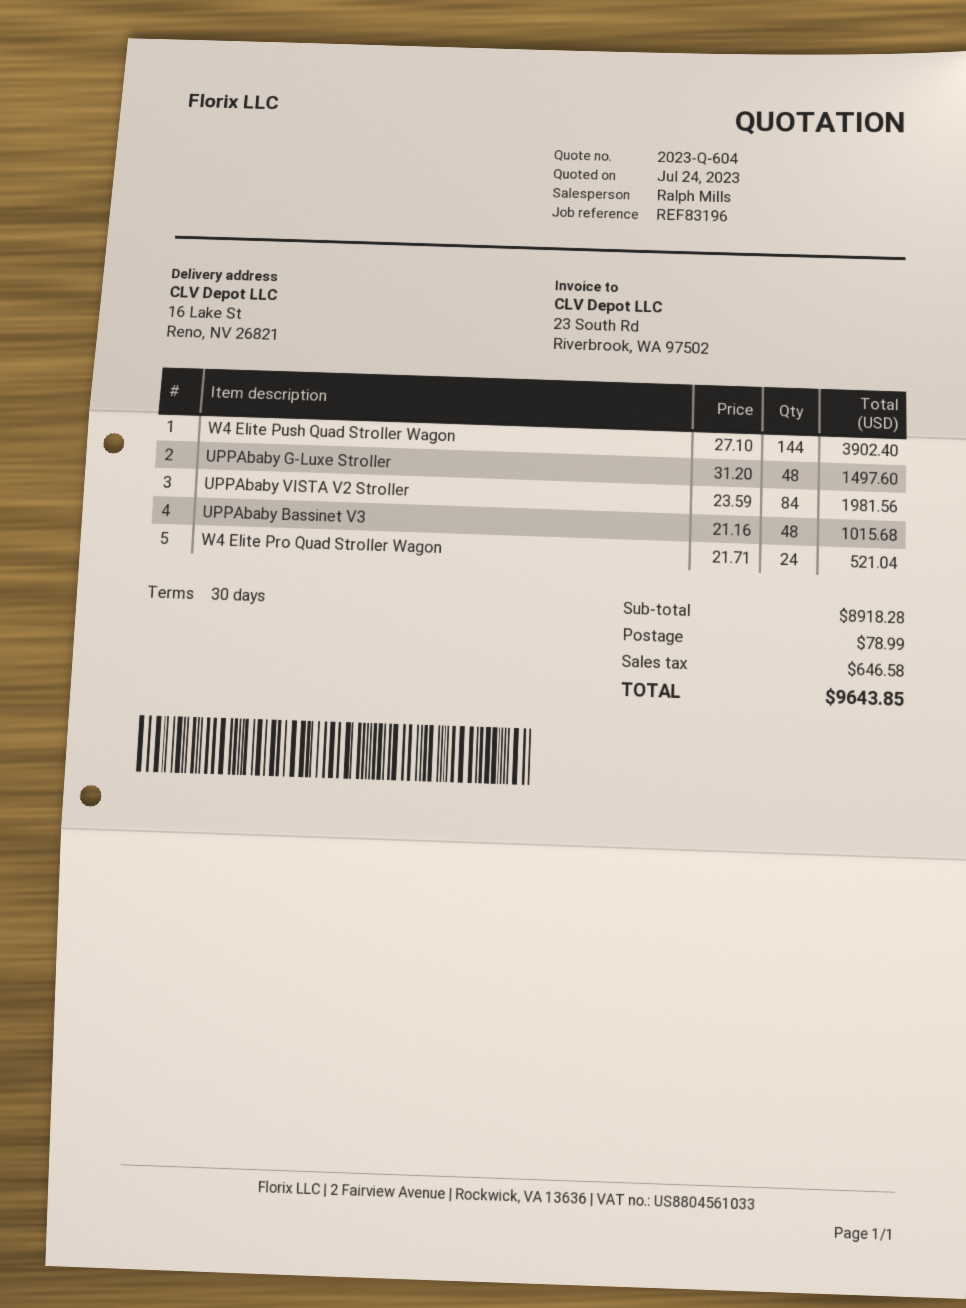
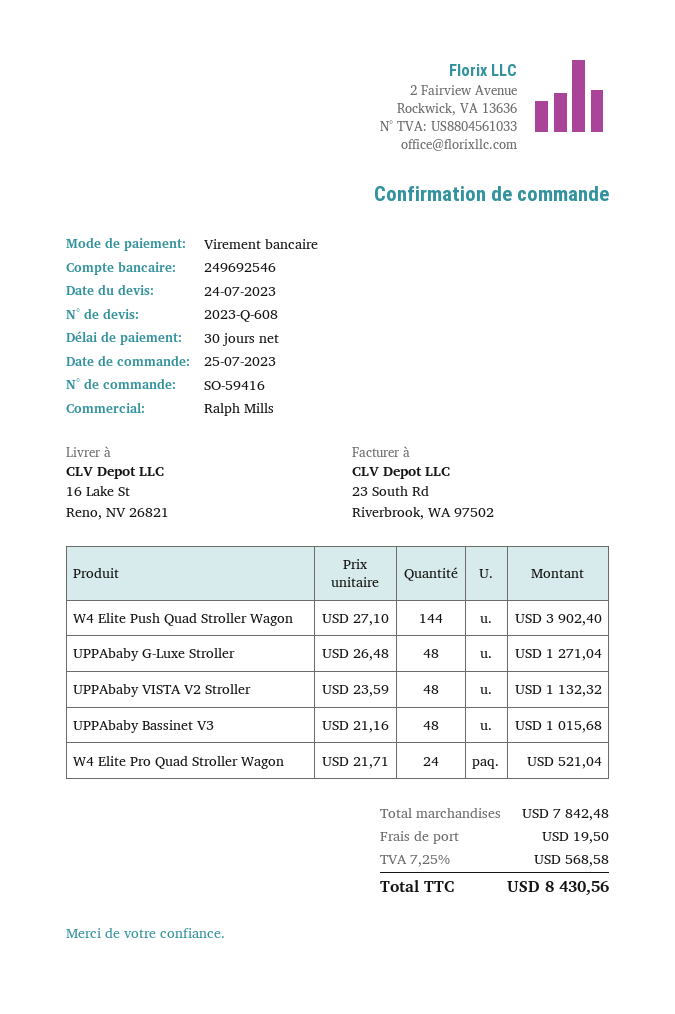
quote number: 2023-Q-604 -> 2023-Q-608
UPPAbaby G-Luxe Stroller: 48 x 31.20 = 1497.60 -> 48 x 26.48 = 1271.04
UPPAbaby VISTA V2 Stroller: 84 x 23.59 = 1981.56 -> 48 x 23.59 = 1132.32
subtotal: 8918.28 -> 7842.48
shipping: 78.99 -> 19.50
tax: 646.58 -> 568.58
total: 9643.85 -> 8430.56

